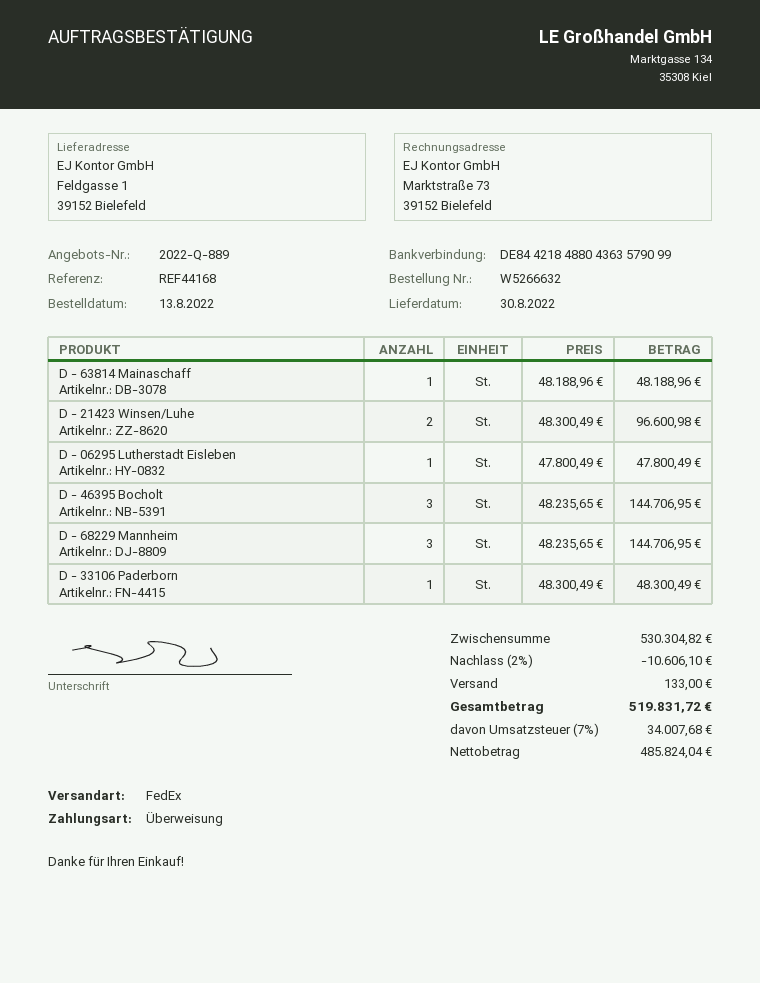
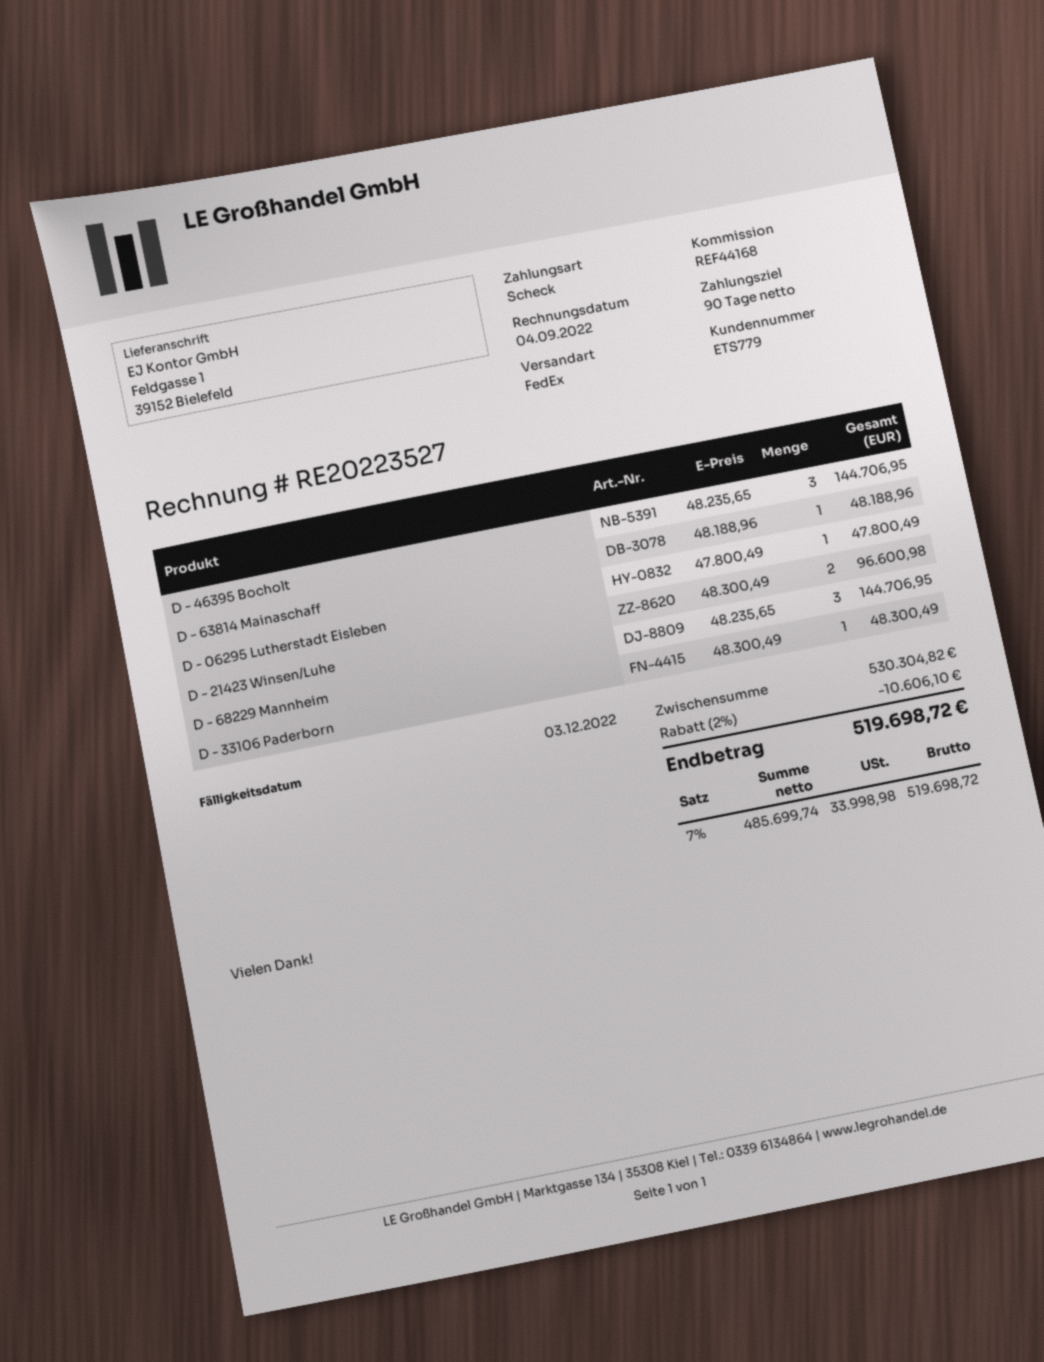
payment method: bank transfer -> cheque
shipping: 133.00 -> none
net: 485824.04 -> 485699.74
tax: 7% = 34007.68 -> 7% = 33998.98
total: 519831.72 -> 519698.72

